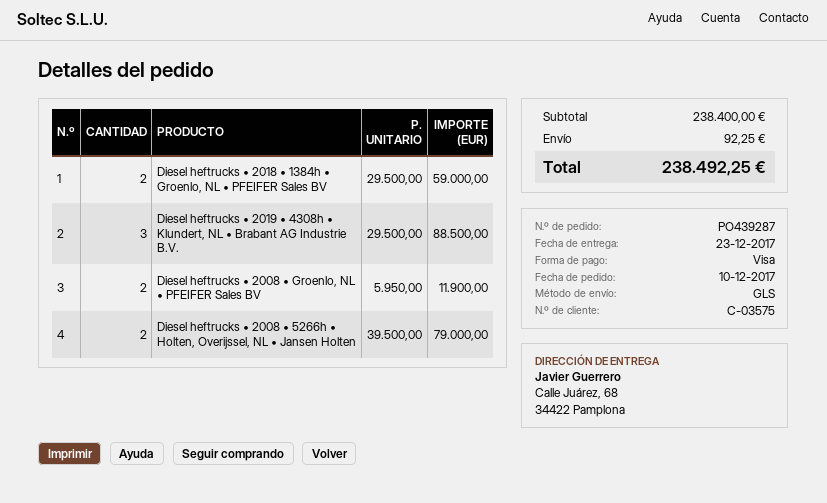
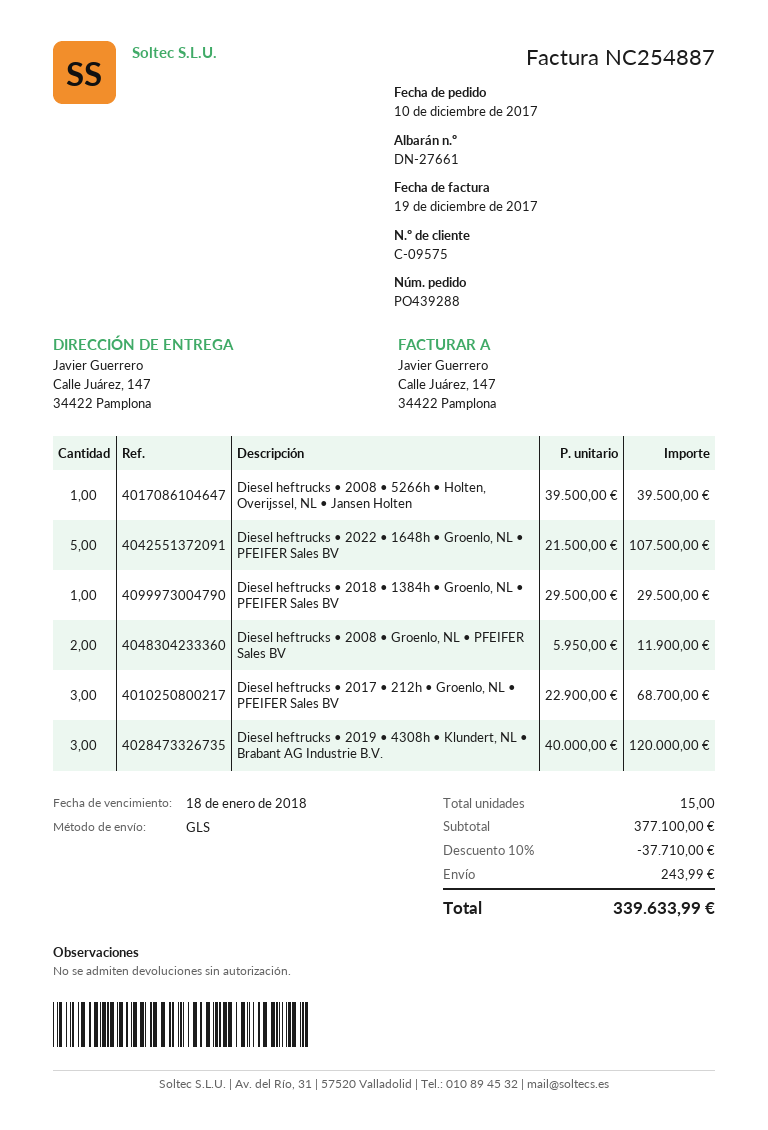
order number: PO439287 -> PO439288
customer number: C-03575 -> C-09575
ship to: Calle Juárez, 68, 34422 Pamplona -> Calle Juárez, 147, 34422 Pamplona
Diesel heftrucks • 2018 • 1384h • Groenlo, NL • PFEIFER Sales BV: 2 x 29500.00 = 59000.00 -> 1 x 29500.00 = 29500.00
Diesel heftrucks • 2019 • 4308h • Klundert, NL • Brabant AG Industrie B.V.: 3 x 29500.00 = 88500.00 -> 3 x 40000.00 = 120000.00
Diesel heftrucks • 2008 • 5266h • Holten, Overijssel, NL • Jansen Holten: 2 x 39500.00 = 79000.00 -> 1 x 39500.00 = 39500.00
Diesel heftrucks • 2022 • 1648h • Groenlo, NL • PFEIFER Sales BV: none -> 5 x 21500.00 = 107500.00
Diesel heftrucks • 2017 • 212h • Groenlo, NL • PFEIFER Sales BV: none -> 3 x 22900.00 = 68700.00
subtotal: 238400.00 -> 377100.00
discount: none -> 10% = 37710.00
shipping: 92.25 -> 243.99
total: 238492.25 -> 339633.99

